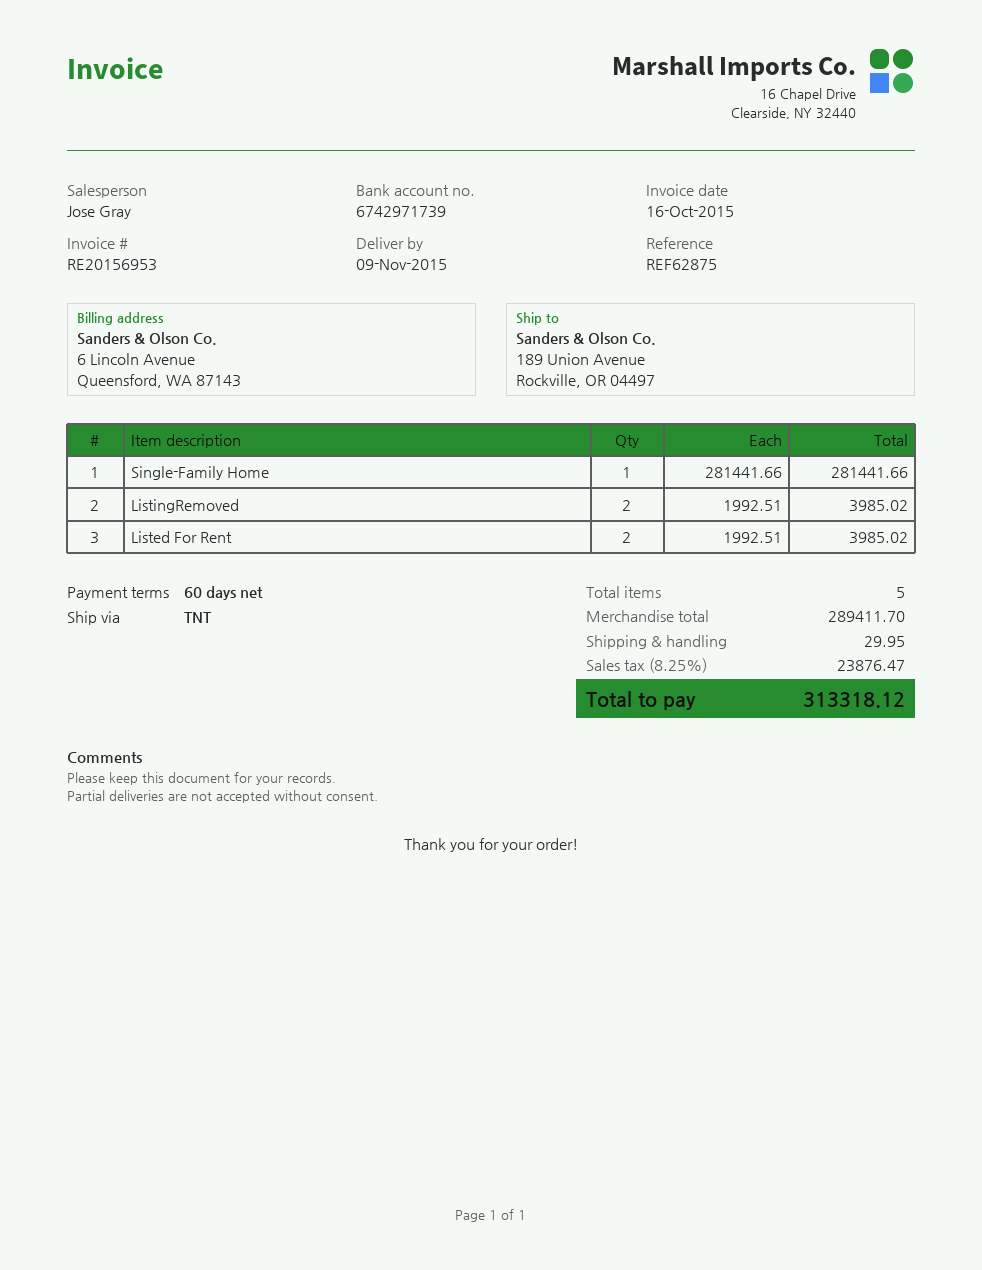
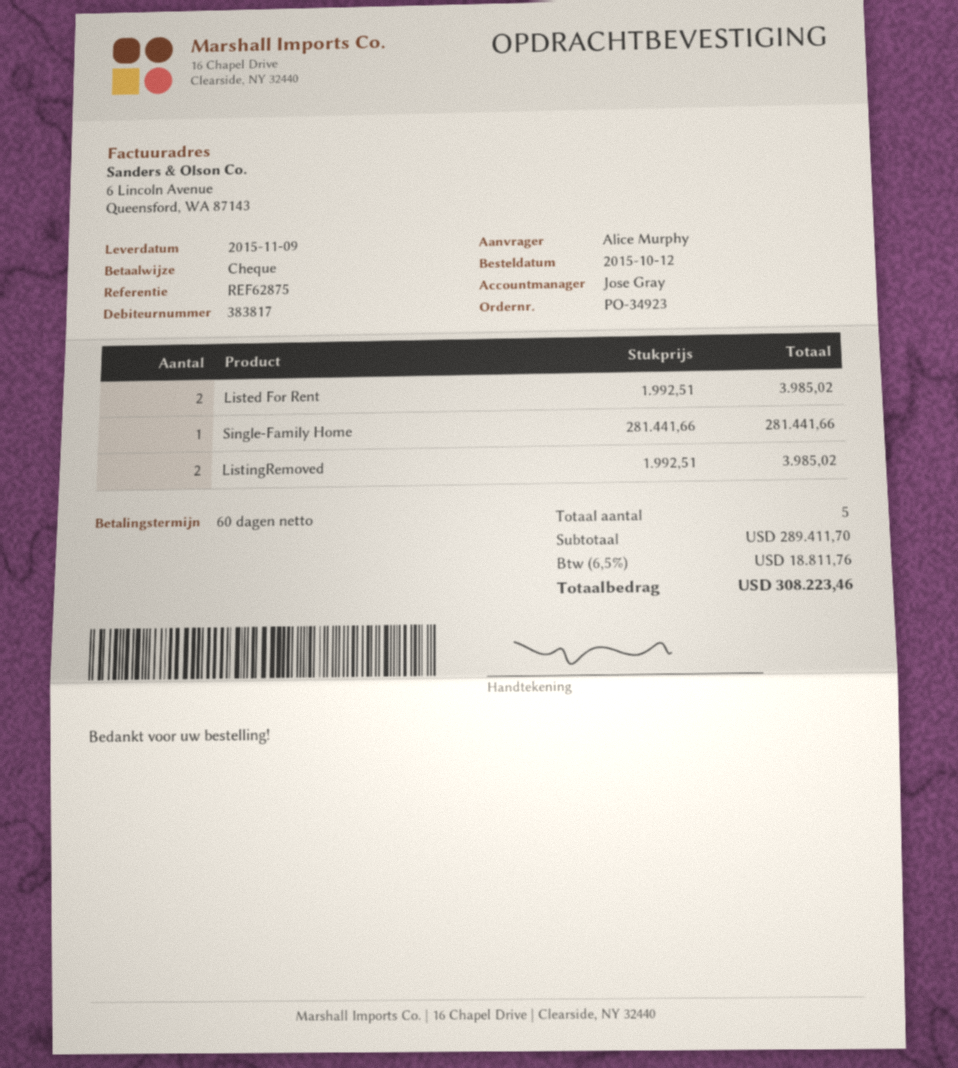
shipping: 29.95 -> none
tax: 8.25% = 23876.47 -> 6.5% = 18811.76
total: 313318.12 -> 308223.46

